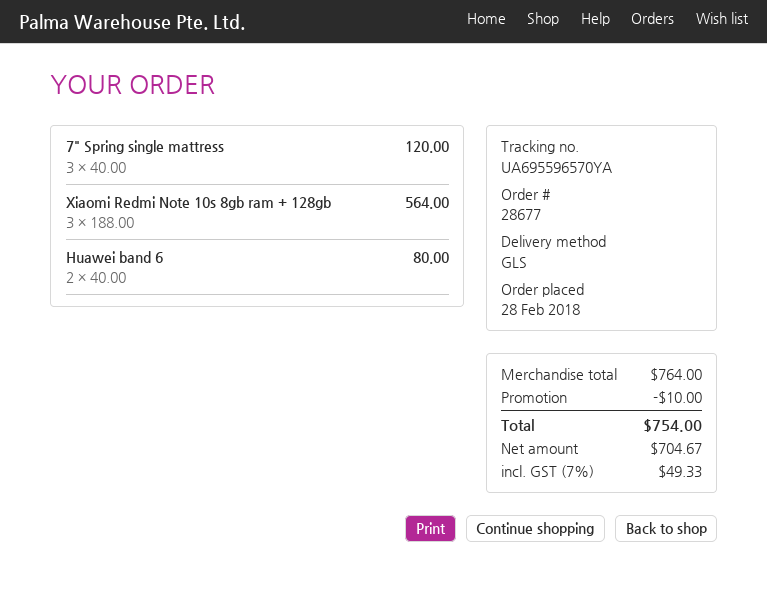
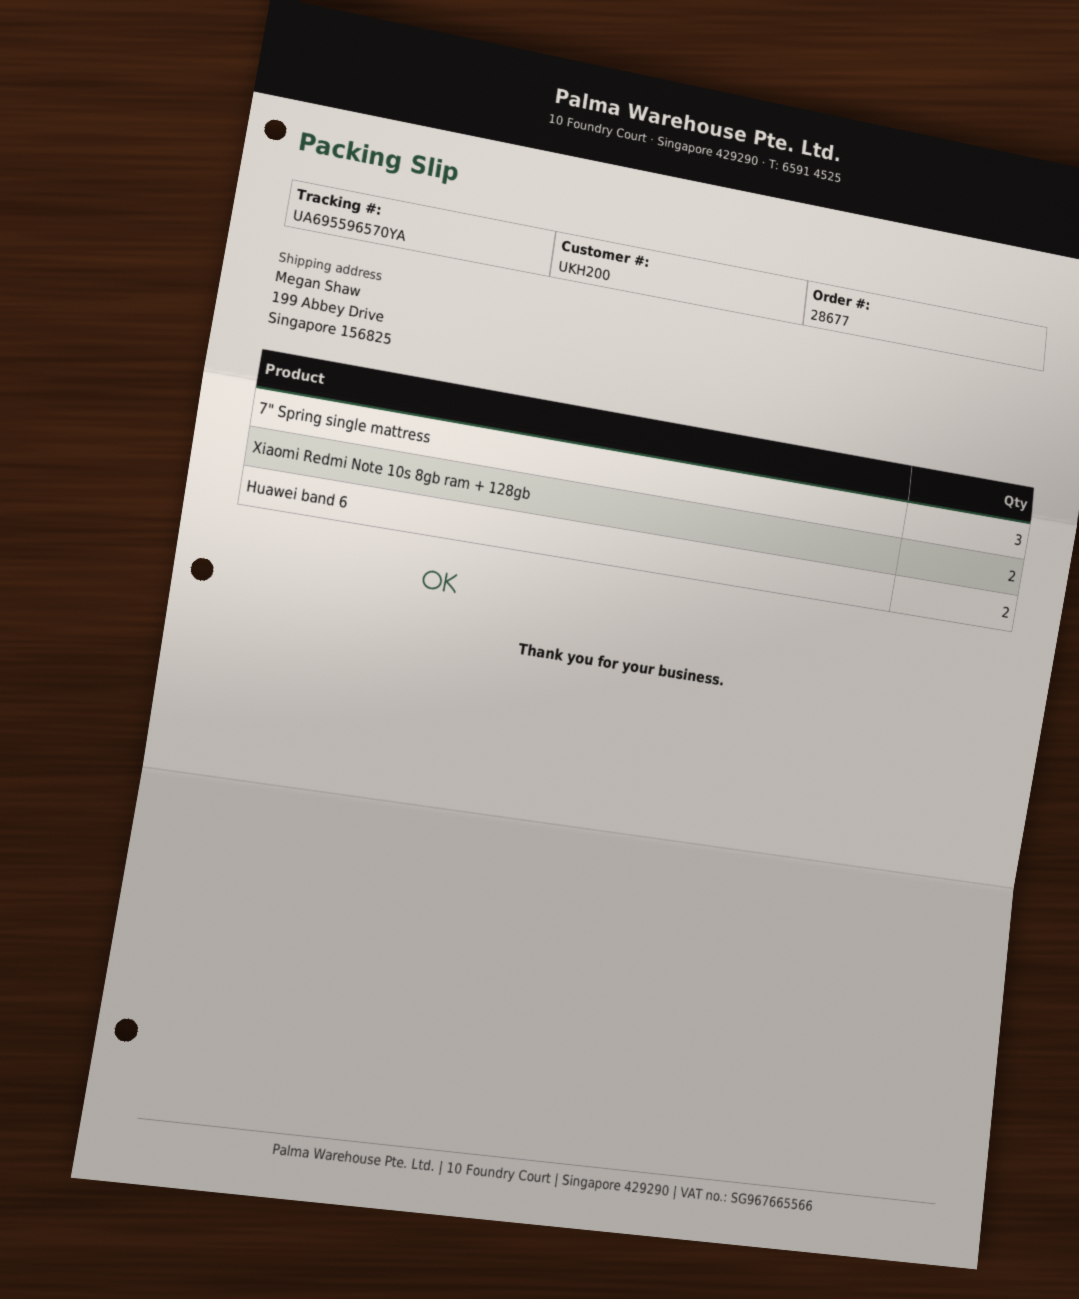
Xiaomi Redmi Note 10s 8gb ram + 128gb: 3 -> 2

